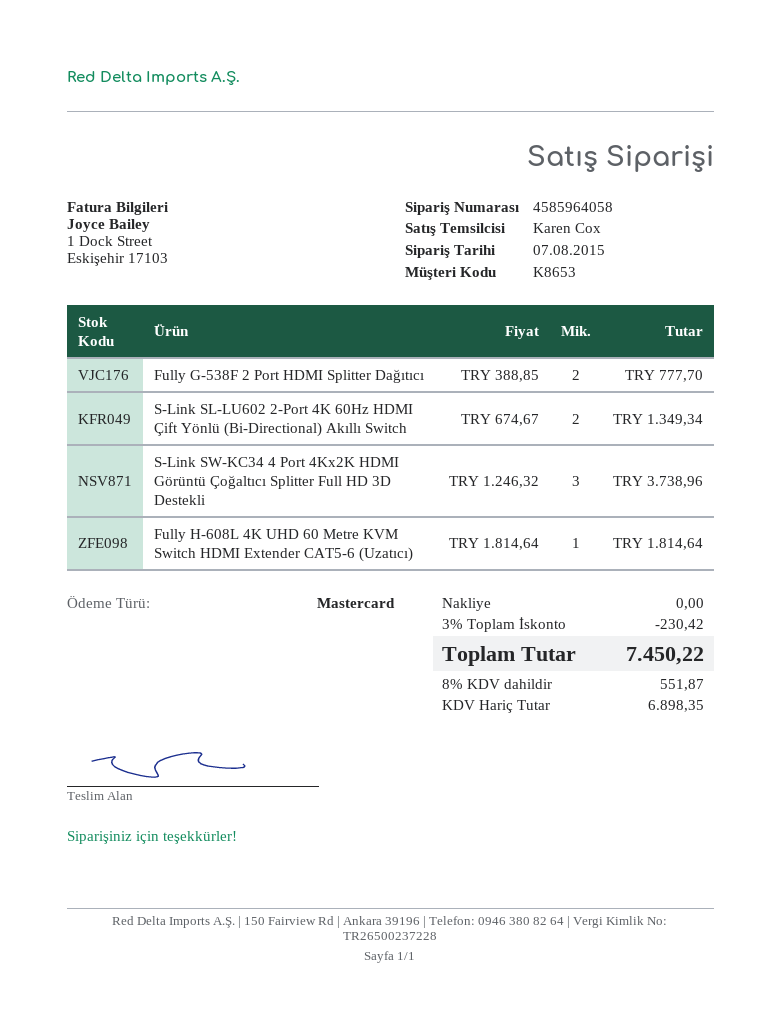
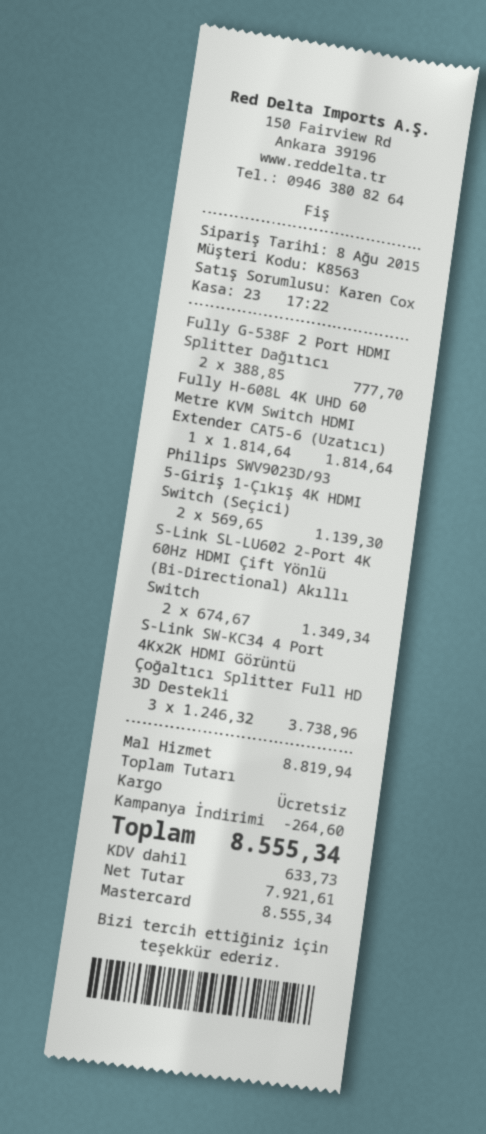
order date: 2015-08-07 -> 2015-08-08
customer number: K8653 -> K8563
Philips SWV9023D/93 5-Giriş 1-Çıkış 4K HDMI Switch (Seçici): none -> 2 x 569.65 = 1139.30
discount: 230.42 -> 264.60
net: 6898.35 -> 7921.61
tax: 551.87 -> 633.73
total: 7450.22 -> 8555.34

